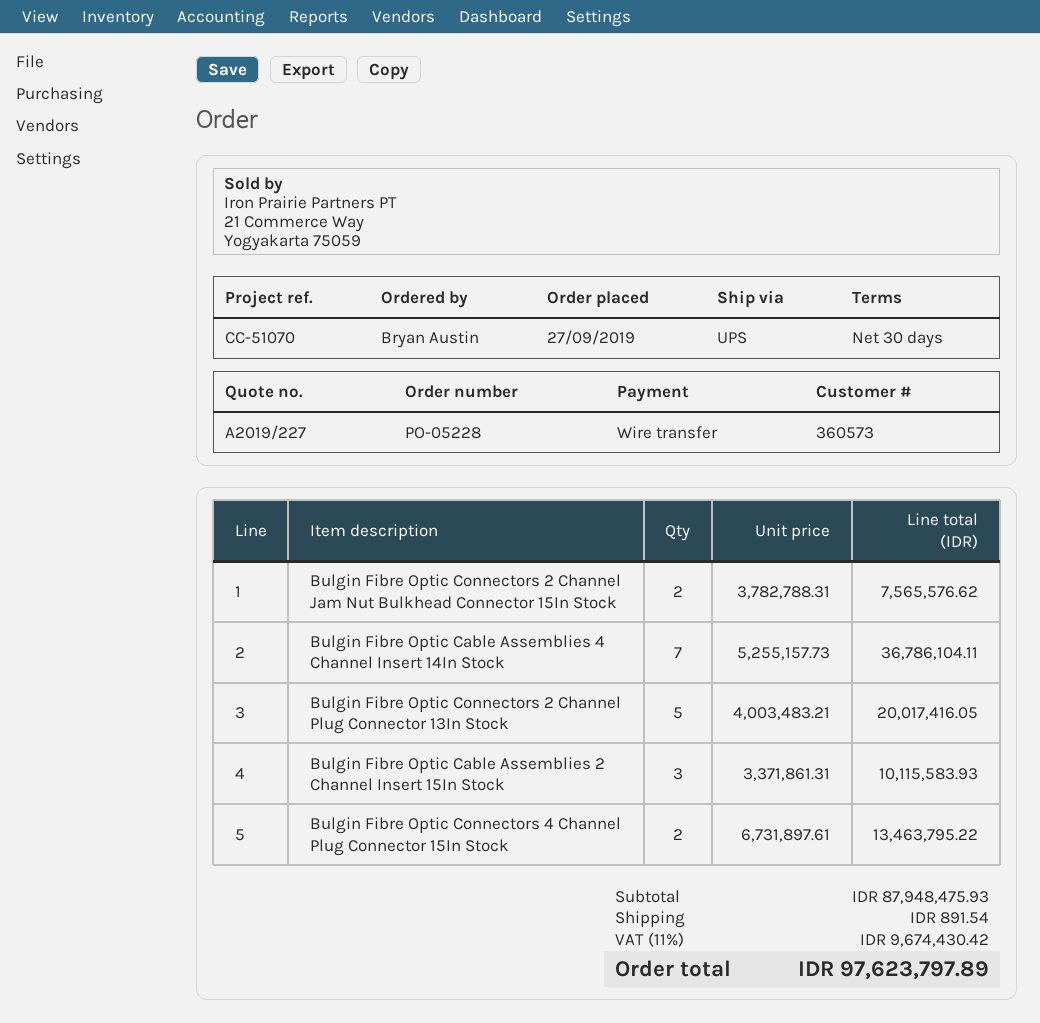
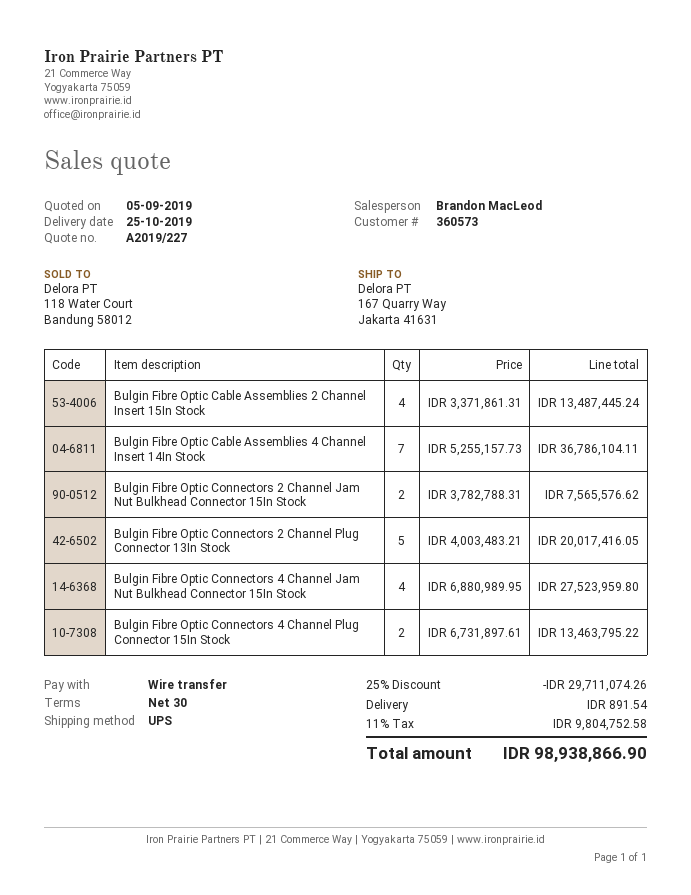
Bulgin Fibre Optic Cable Assemblies 2 Channel Insert 15In Stock: 3 x 3371861.31 = 10115583.93 -> 4 x 3371861.31 = 13487445.24
Bulgin Fibre Optic Connectors 4 Channel Jam Nut Bulkhead Connector 15In Stock: none -> 4 x 6880989.95 = 27523959.80
discount: none -> 25% = 29711074.26
tax: 11% = 9674430.42 -> 11% = 9804752.58
total: 97623797.89 -> 98938866.90

